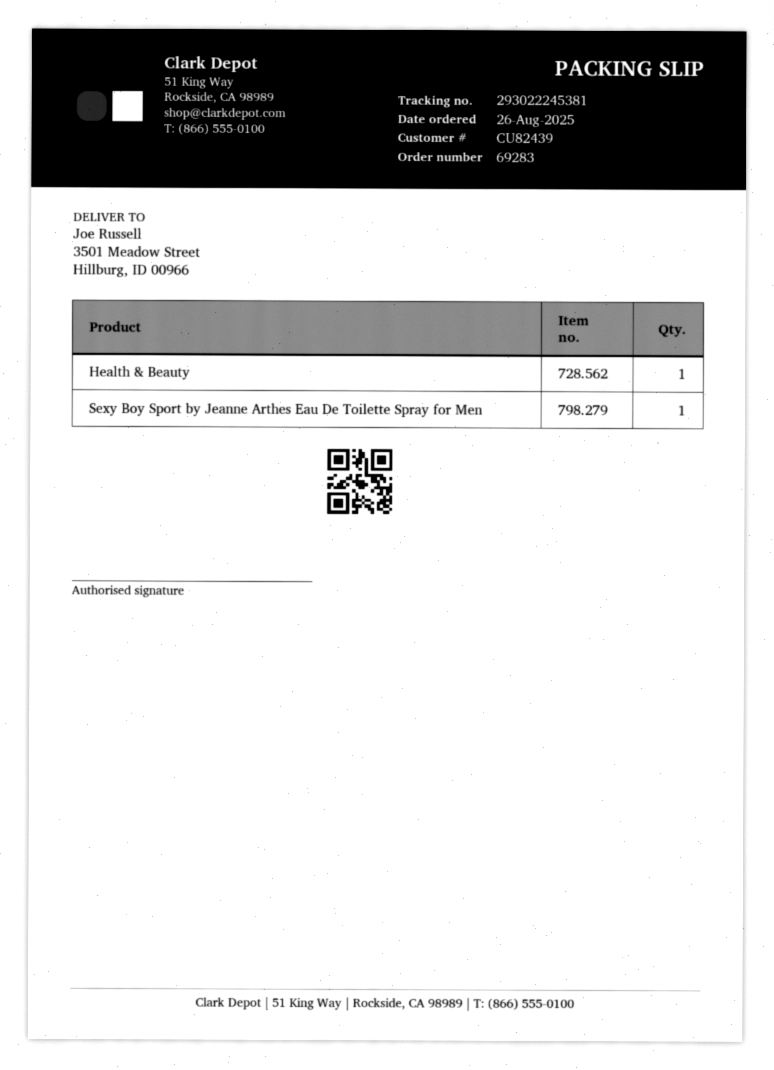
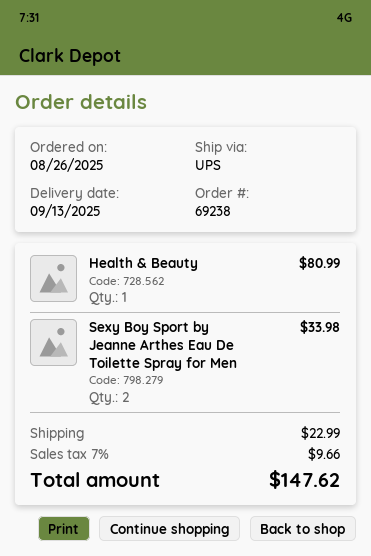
order number: 69283 -> 69238
Sexy Boy Sport by Jeanne Arthes Eau De Toilette Spray for Men: 1 -> 2

